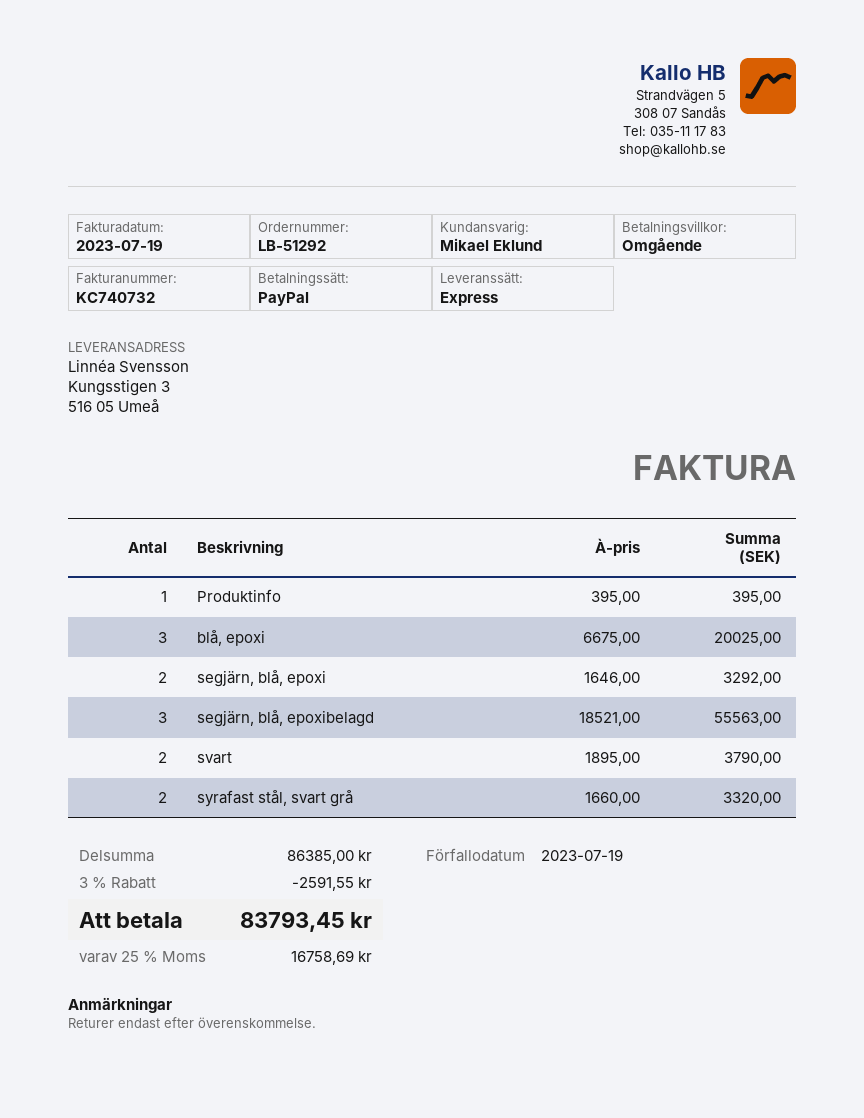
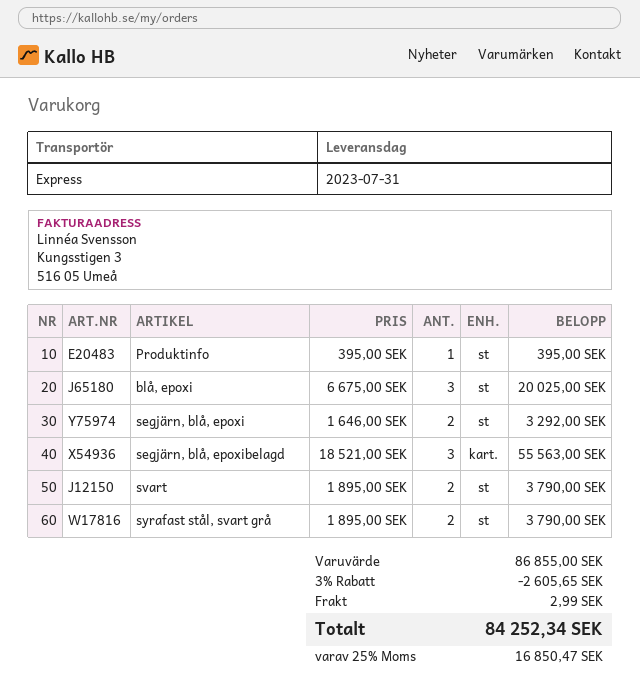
syrafast stål, svart grå: 2 x 1660.00 = 3320.00 -> 2 x 1895.00 = 3790.00
subtotal: 86385.00 -> 86855.00
discount: 3% = 2591.55 -> 3% = 2605.65
shipping: none -> 2.99
tax: 25% = 16758.69 -> 25% = 16850.47
total: 83793.45 -> 84252.34

